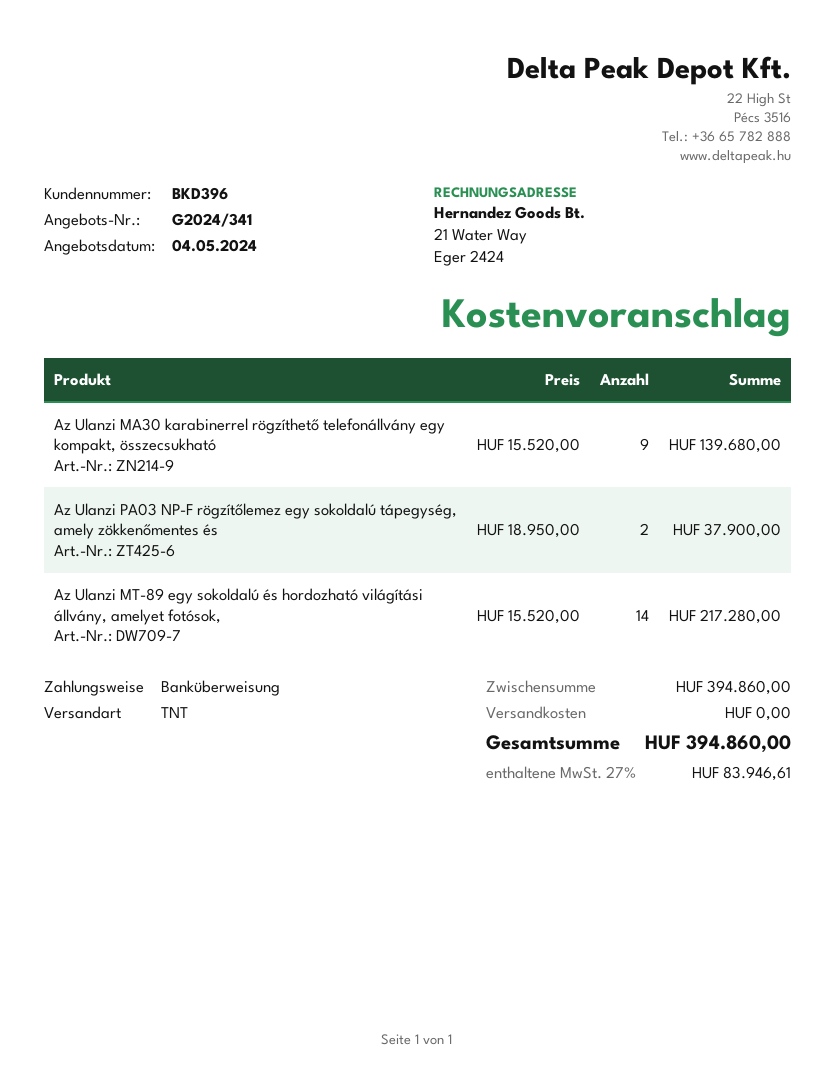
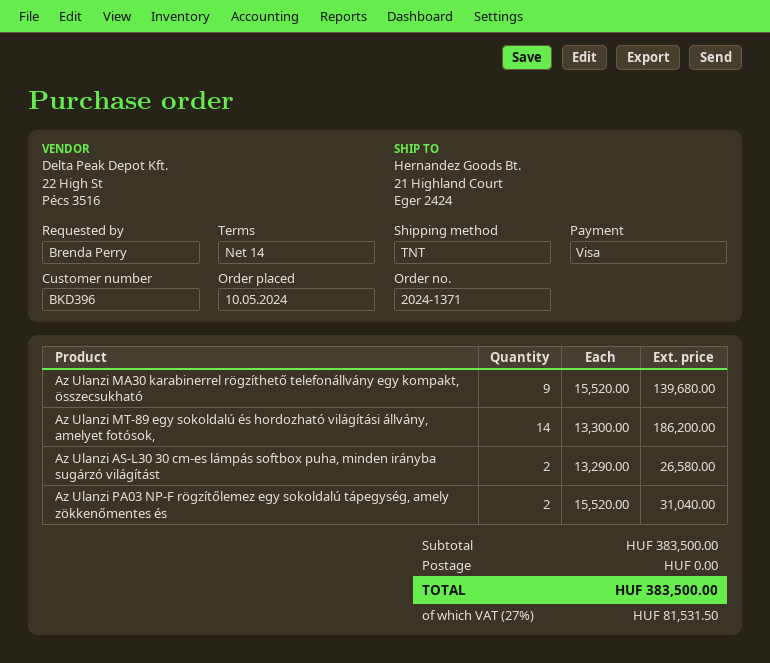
payment method: bank transfer -> Visa
Az Ulanzi PA03 NP-F rögzítőlemez egy sokoldalú tápegység, amely zökkenőmentes és: 2 x 18950.00 = 37900.00 -> 2 x 15520.00 = 31040.00
Az Ulanzi MT-89 egy sokoldalú és hordozható világítási állvány, amelyet fotósok,: 14 x 15520.00 = 217280.00 -> 14 x 13300.00 = 186200.00
Az Ulanzi AS-L30 30 cm-es lámpás softbox puha, minden irányba sugárzó világítást: none -> 2 x 13290.00 = 26580.00
subtotal: 394860.00 -> 383500.00
tax: 27% = 83946.61 -> 27% = 81531.50
total: 394860.00 -> 383500.00

